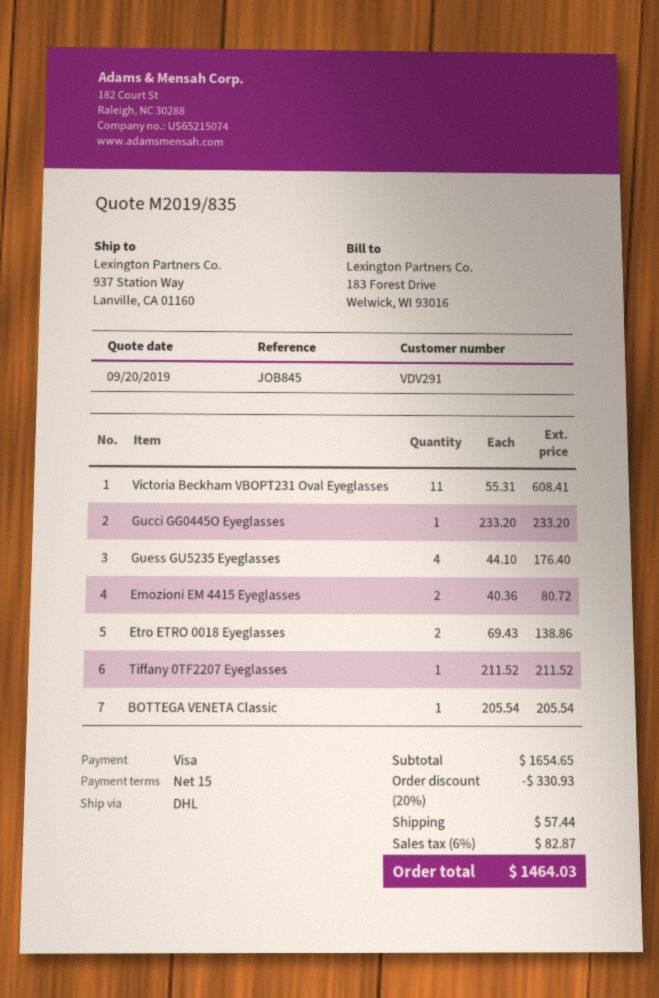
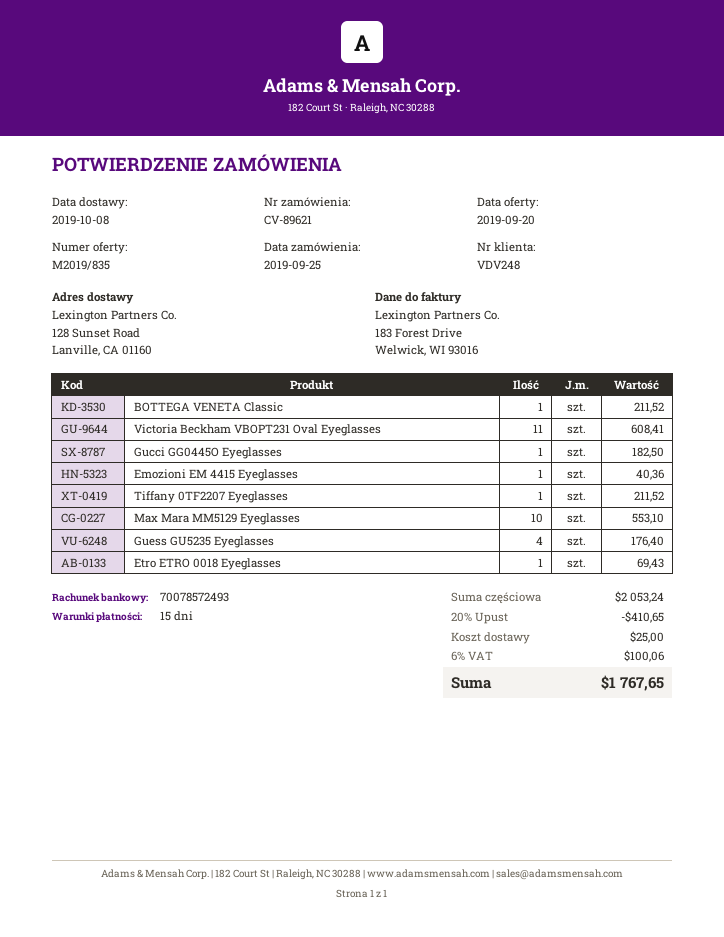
customer number: VDV291 -> VDV248
ship to: 937 Station Way, Lanville, CA 01160 -> 128 Sunset Road, Lanville, CA 01160
Gucci GG0445O Eyeglasses: 1 for 233.20 -> 1 for 182.50
Emozioni EM 4415 Eyeglasses: 2 for 80.72 -> 1 for 40.36
Etro ETRO 0018 Eyeglasses: 2 for 138.86 -> 1 for 69.43
BOTTEGA VENETA Classic: 1 for 205.54 -> 1 for 211.52
Max Mara MM5129 Eyeglasses: none -> 10 for 553.10
subtotal: 1654.65 -> 2053.24
discount: 20% = 330.93 -> 20% = 410.65
shipping: 57.44 -> 25.00
tax: 6% = 82.87 -> 6% = 100.06
total: 1464.03 -> 1767.65

